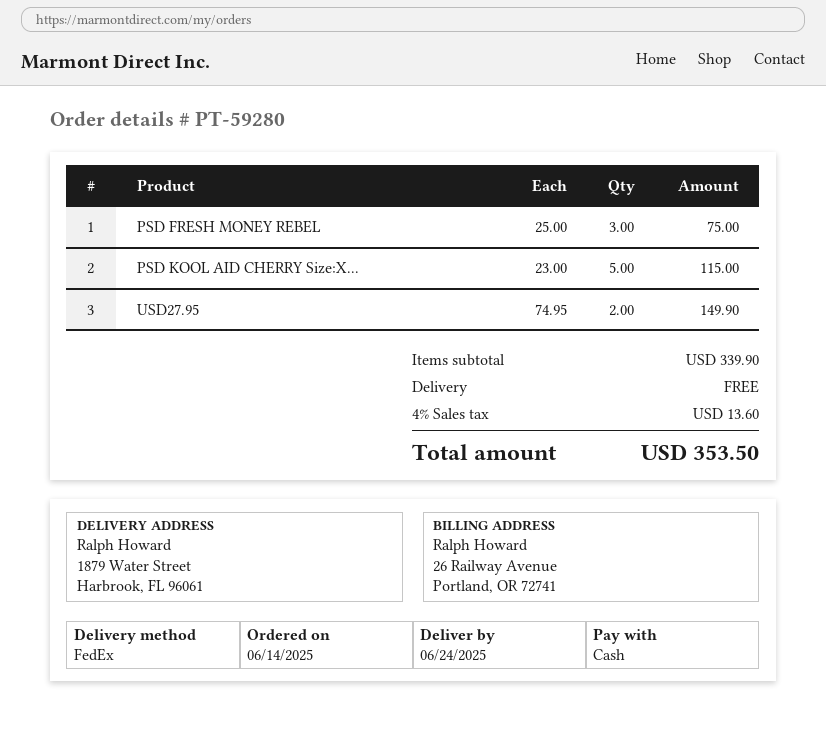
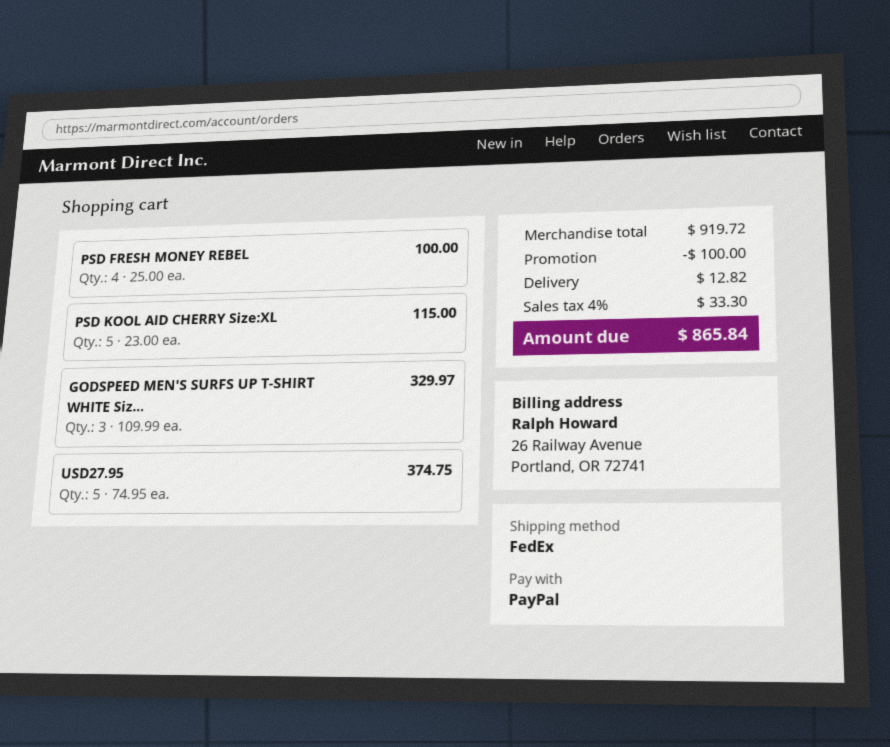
payment method: cash -> PayPal
PSD FRESH MONEY REBEL: 3 x 25.00 = 75.00 -> 4 x 25.00 = 100.00
USD27.95: 2 x 74.95 = 149.90 -> 5 x 74.95 = 374.75
GODSPEED MEN'S SURFS UP T-SHIRT WHITE Siz...: none -> 3 x 109.99 = 329.97
subtotal: 339.90 -> 919.72
discount: none -> 100.00
shipping: 0.00 -> 12.82
tax: 4% = 13.60 -> 4% = 33.30
total: 353.50 -> 865.84

